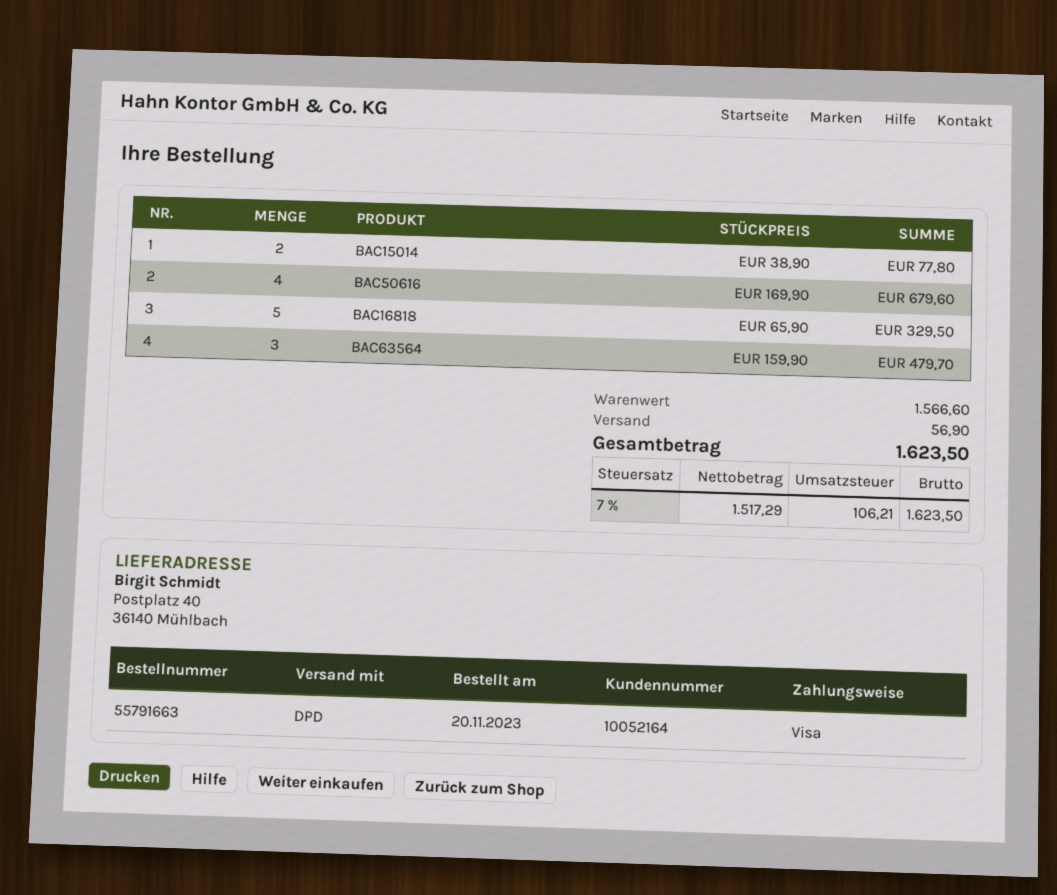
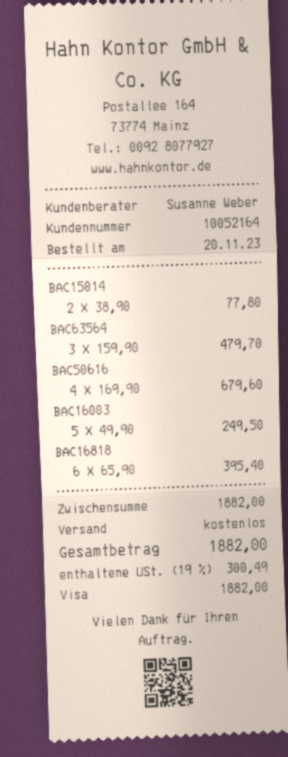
BAC16818: 5 x 65.90 = 329.50 -> 6 x 65.90 = 395.40
BAC16003: none -> 5 x 49.90 = 249.50
subtotal: 1566.60 -> 1882.00
shipping: 56.90 -> 0.00
tax: 7% = 106.21 -> 19% = 300.49
total: 1623.50 -> 1882.00

